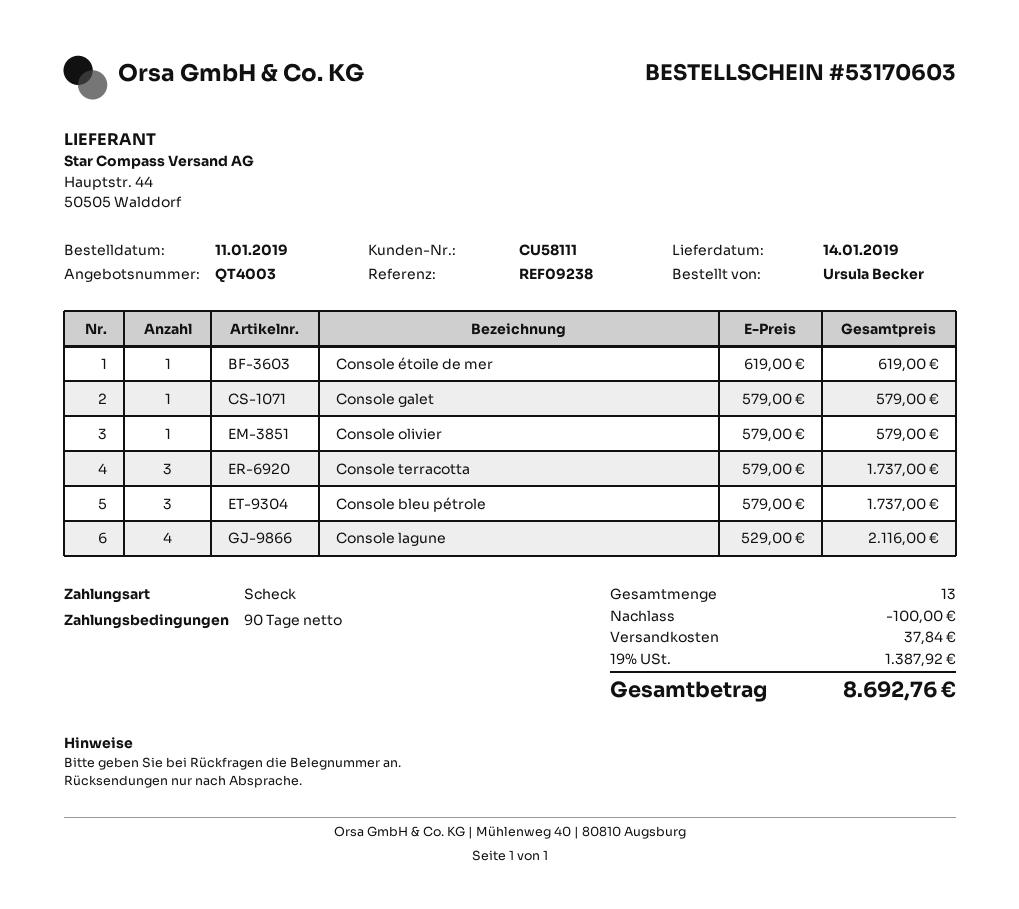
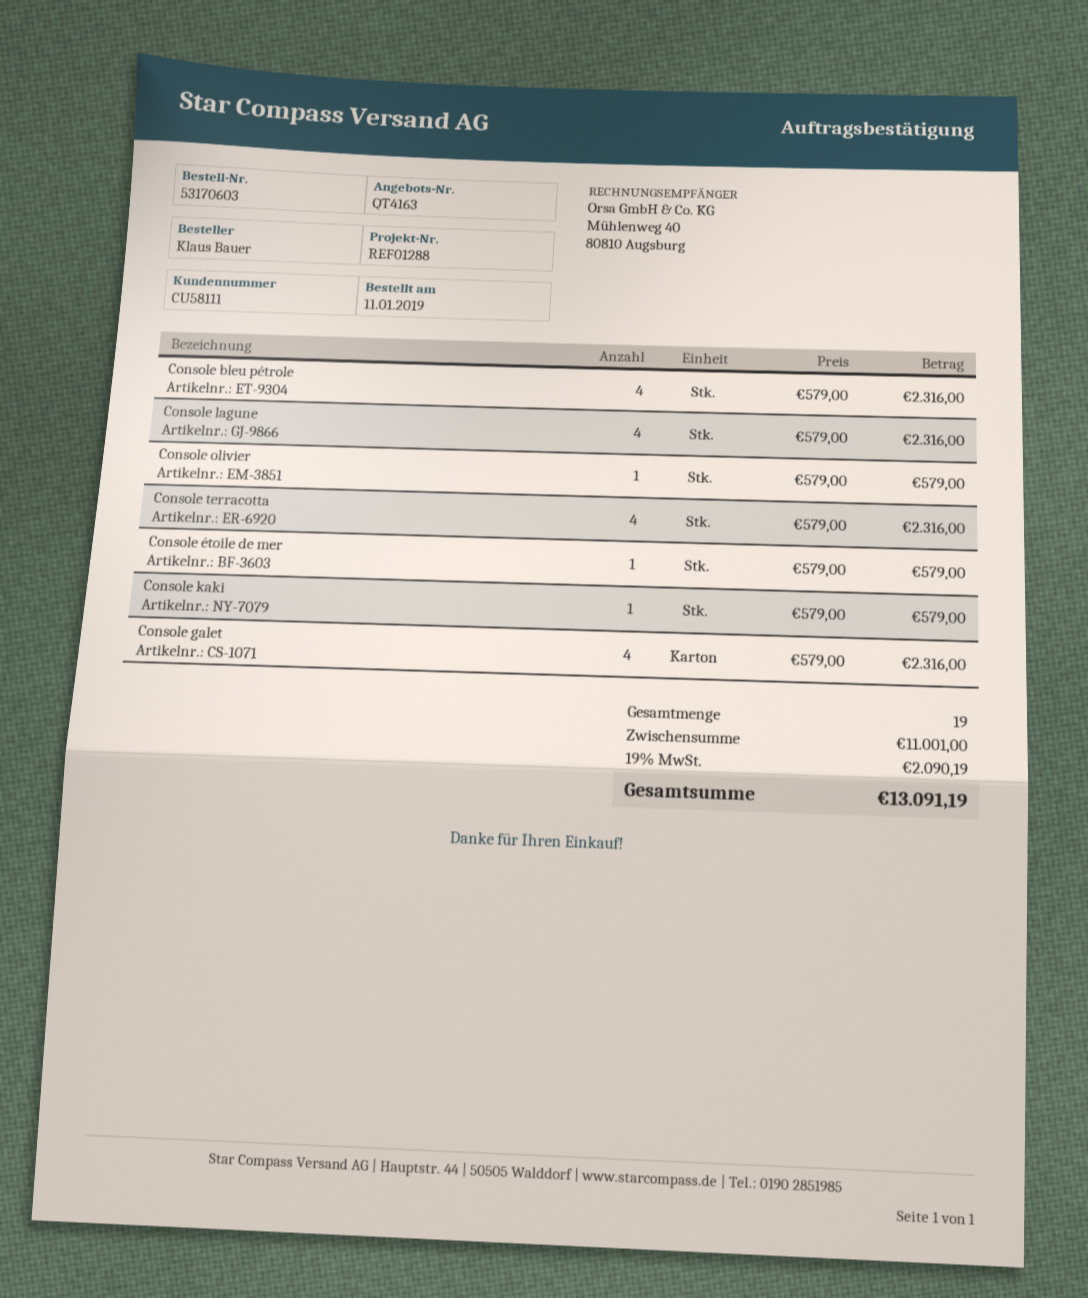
quote number: QT4003 -> QT4163
reference: REF09238 -> REF01288
ordered by: Ursula Becker -> Klaus Bauer
Console étoile de mer: 1 x 619.00 = 619.00 -> 1 x 579.00 = 579.00
Console galet: 1 x 579.00 = 579.00 -> 4 x 579.00 = 2316.00
Console terracotta: 3 x 579.00 = 1737.00 -> 4 x 579.00 = 2316.00
Console bleu pétrole: 3 x 579.00 = 1737.00 -> 4 x 579.00 = 2316.00
Console lagune: 4 x 529.00 = 2116.00 -> 4 x 579.00 = 2316.00
Console kaki: none -> 1 x 579.00 = 579.00
total quantity: 13 -> 19
discount: 100.00 -> none
shipping: 37.84 -> none
tax: 19% = 1387.92 -> 19% = 2090.19
total: 8692.76 -> 13091.19

